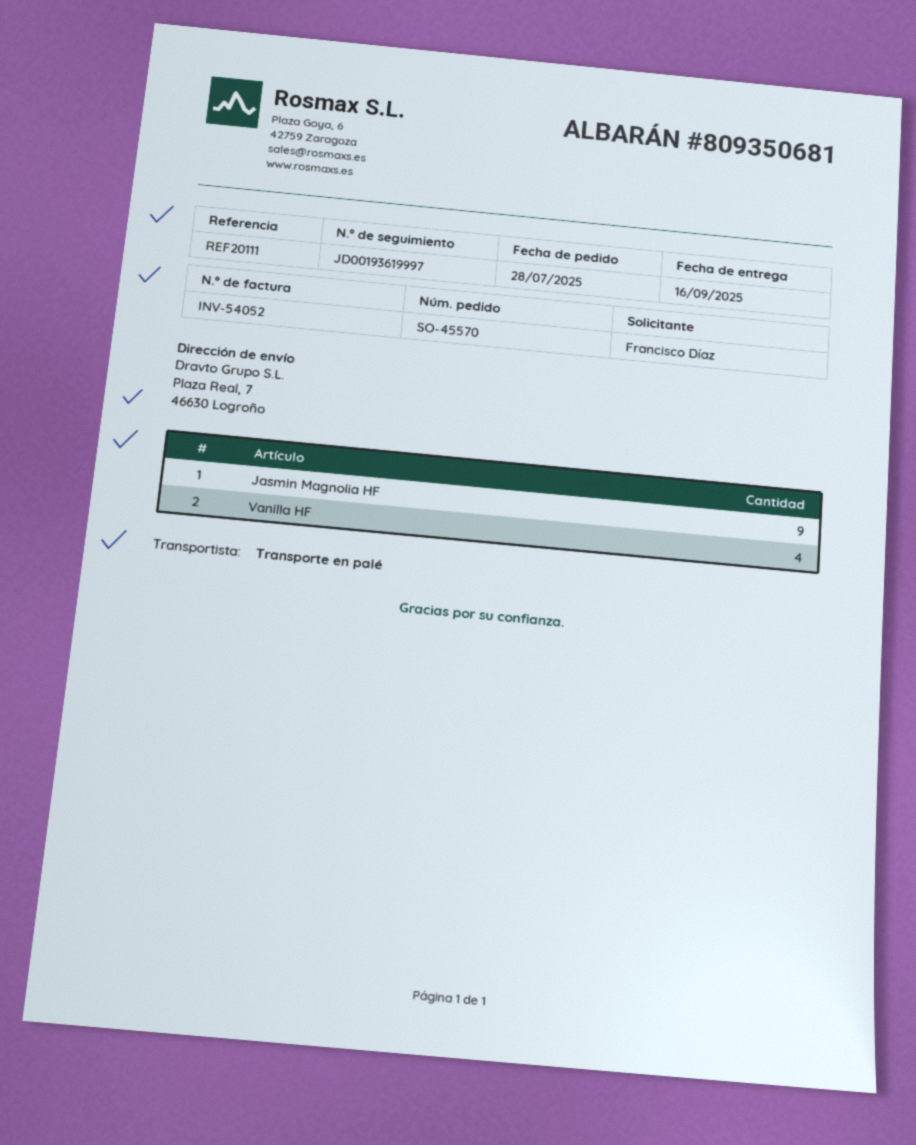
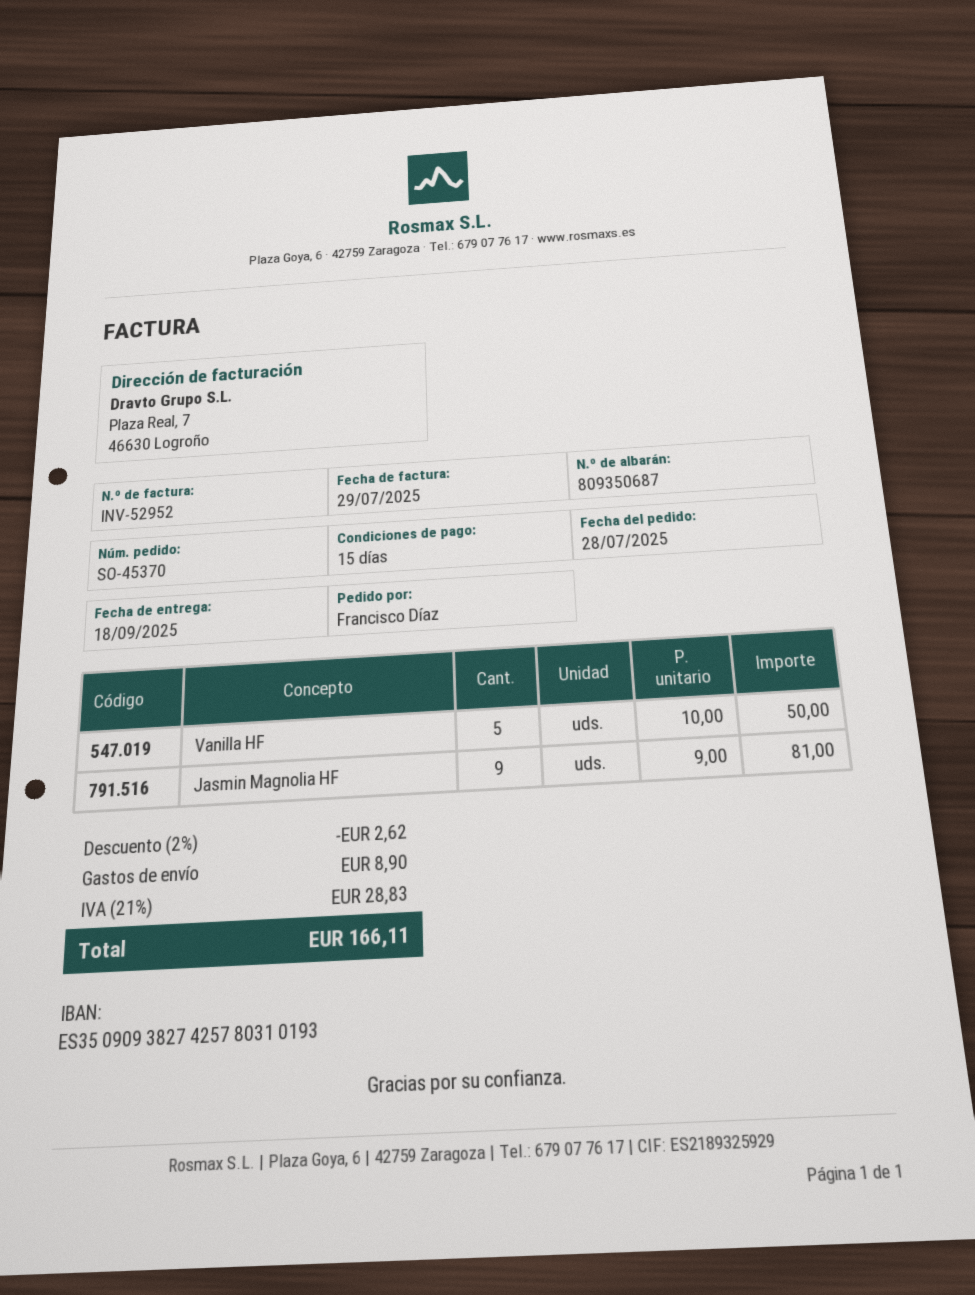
order number: SO-45570 -> SO-45370
delivery note number: 809350681 -> 809350687
delivery date: 2025-09-16 -> 2025-09-18
invoice number: INV-54052 -> INV-52952
Vanilla HF: 4 -> 5

